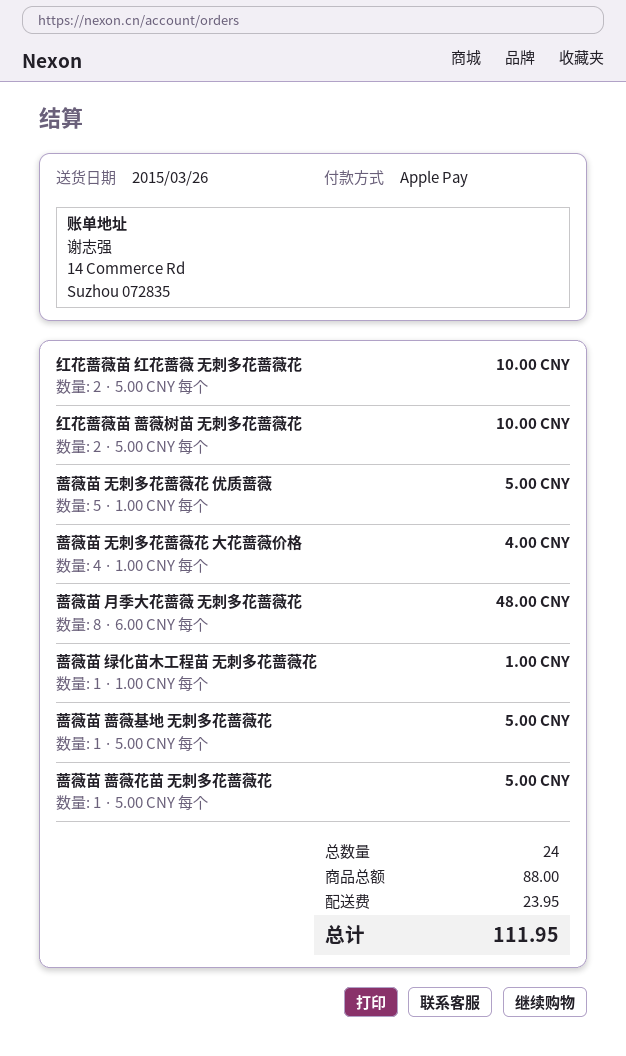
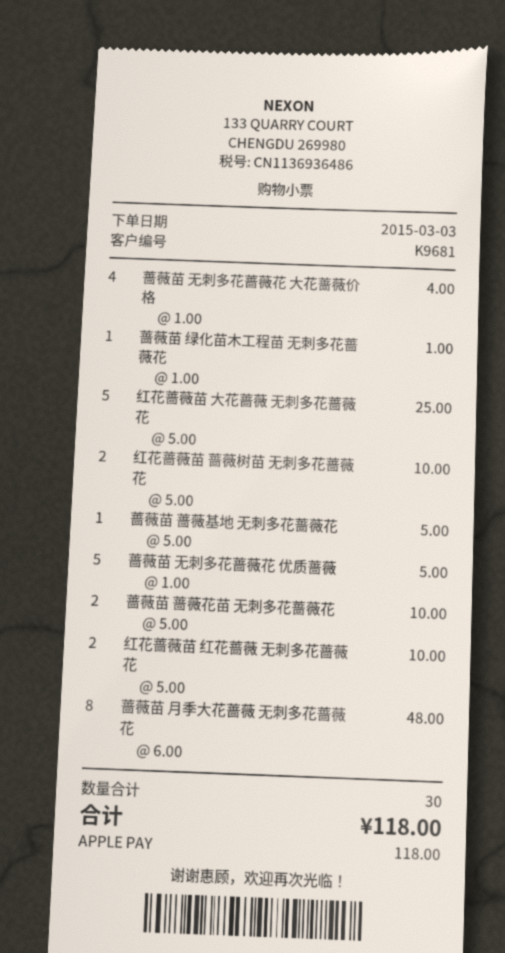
蔷薇苗 蔷薇花苗 无刺多花蔷薇花: 1 x 5.00 = 5.00 -> 2 x 5.00 = 10.00
红花蔷薇苗 大花蔷薇 无刺多花蔷薇花: none -> 5 x 5.00 = 25.00
total quantity: 24 -> 30
shipping: 23.95 -> none
total: 111.95 -> 118.00

